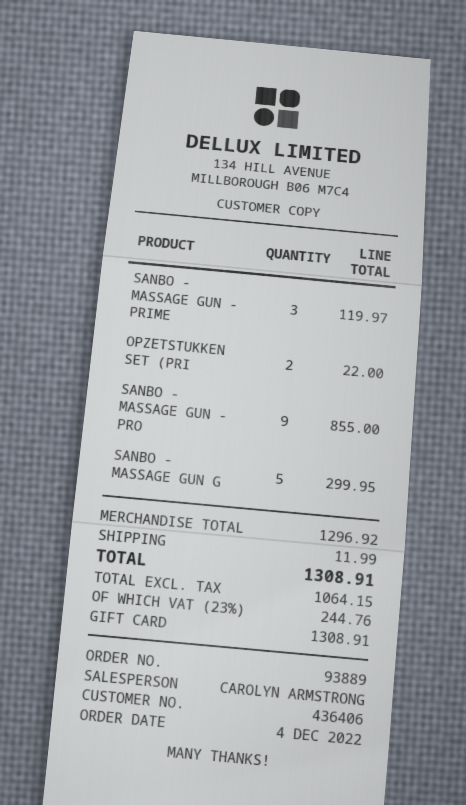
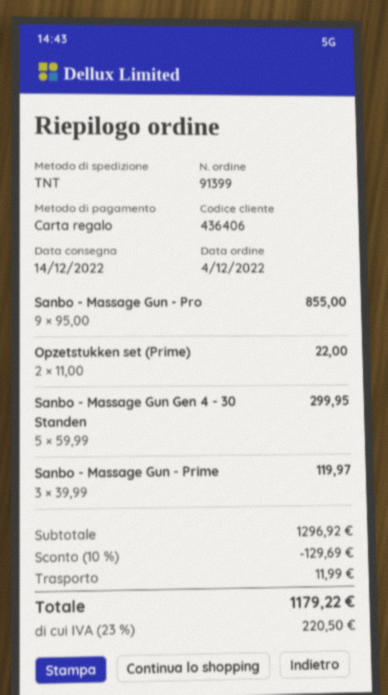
order number: 93889 -> 91399
discount: none -> 10% = 129.69
tax: 23% = 244.76 -> 23% = 220.50
total: 1308.91 -> 1179.22

